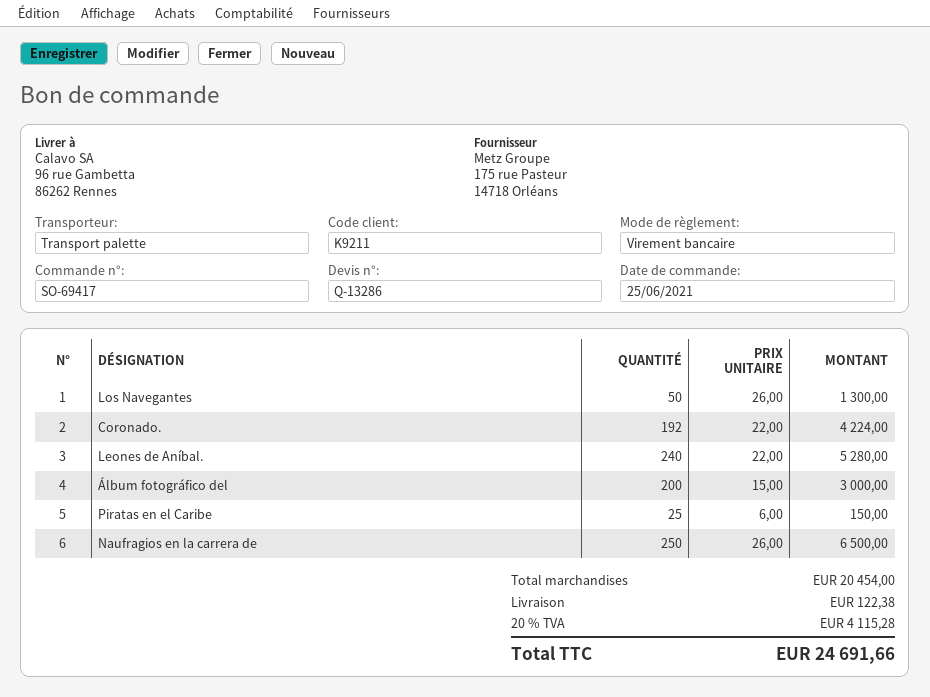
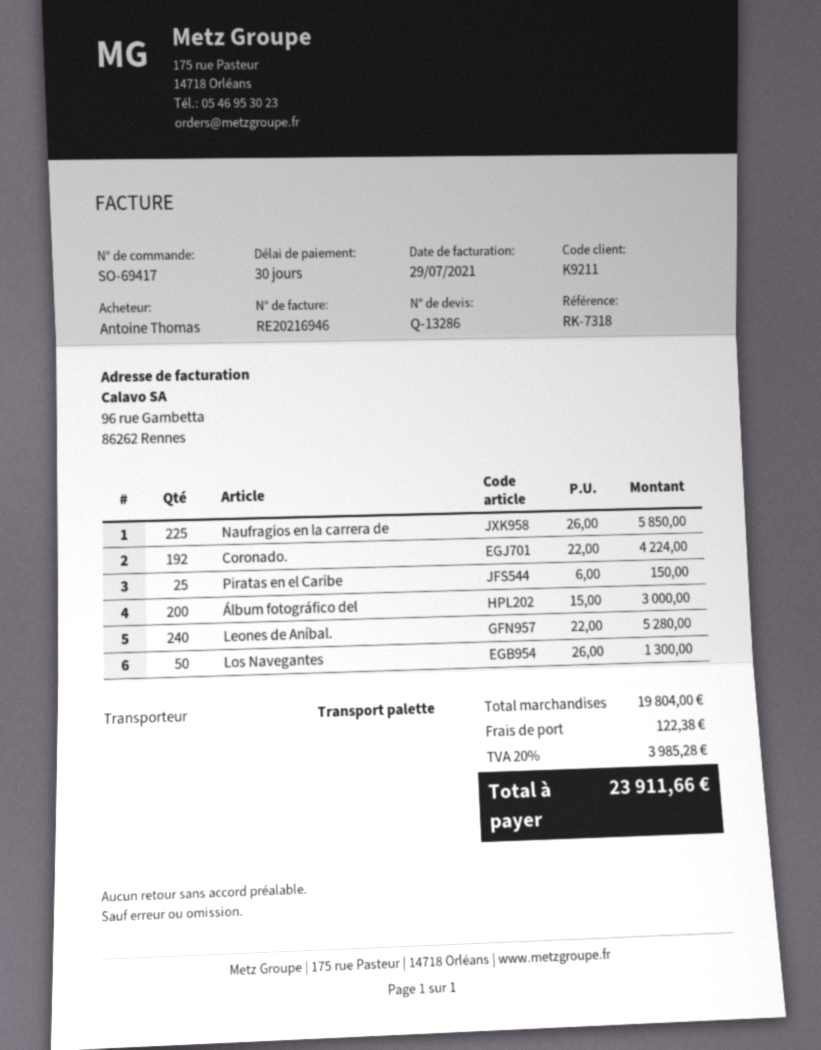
Naufragios en la carrera de: 250 x 26.00 = 6500.00 -> 225 x 26.00 = 5850.00
subtotal: 20454.00 -> 19804.00
tax: 20% = 4115.28 -> 20% = 3985.28
total: 24691.66 -> 23911.66

